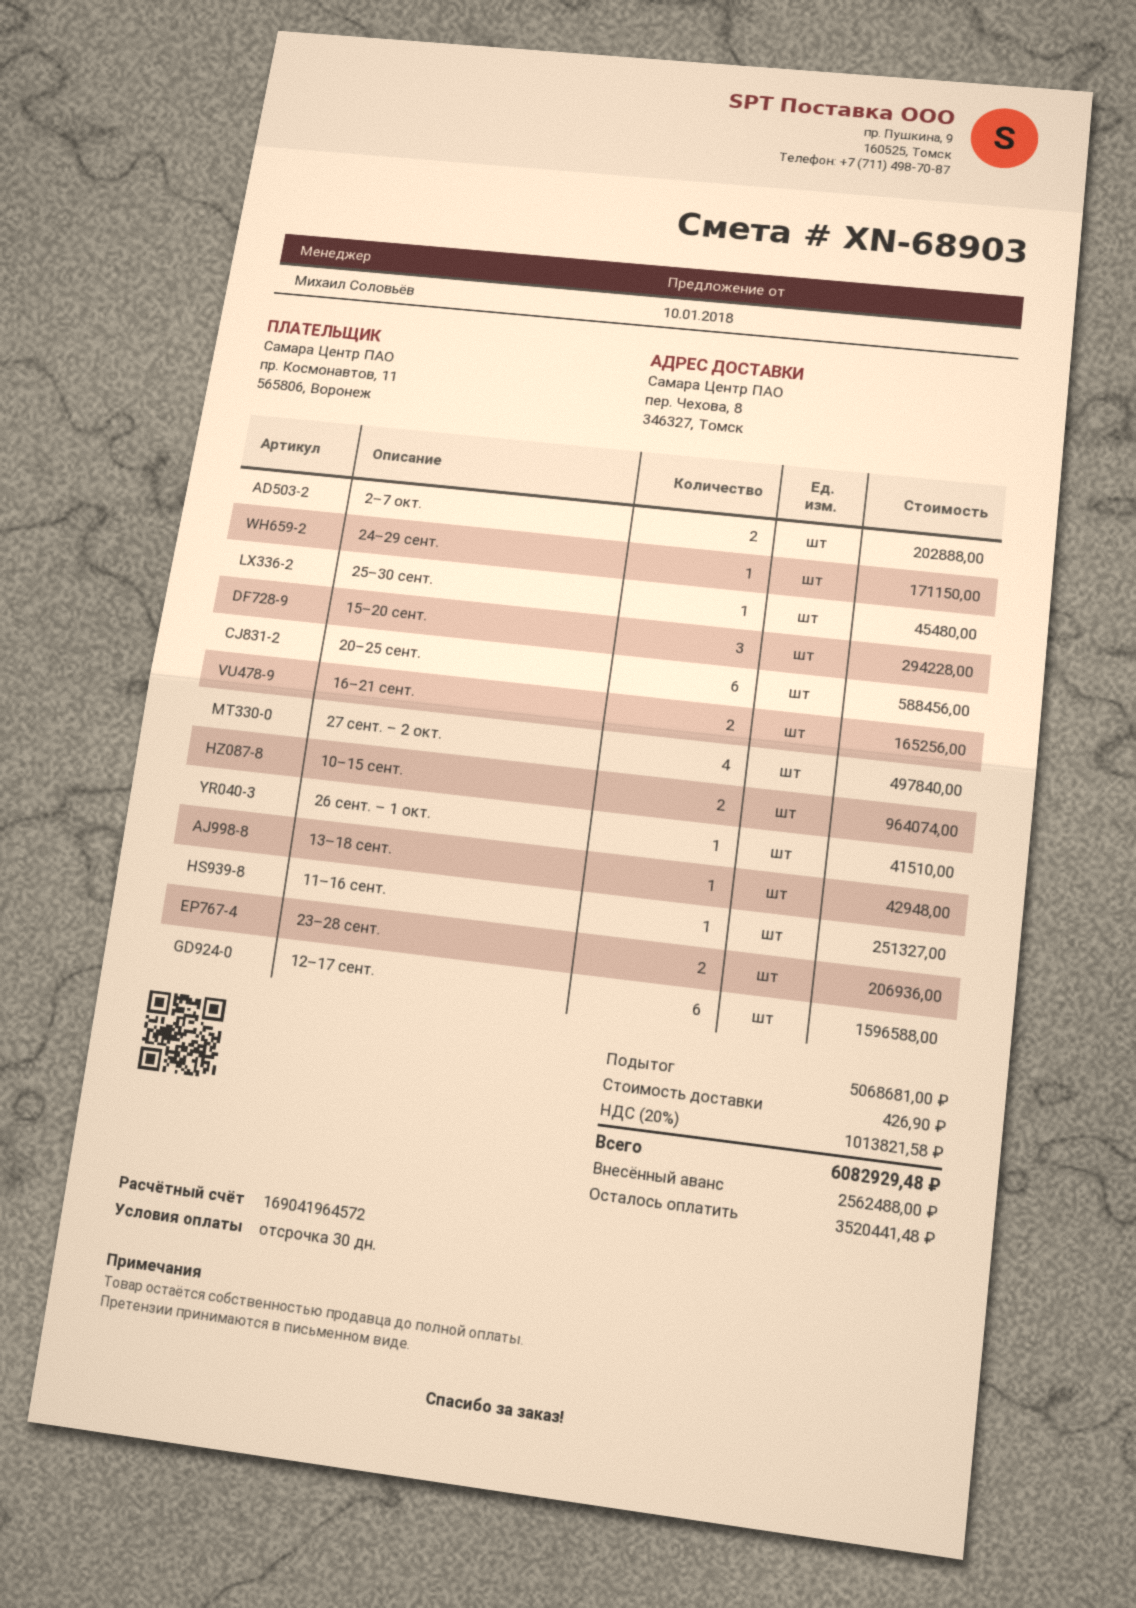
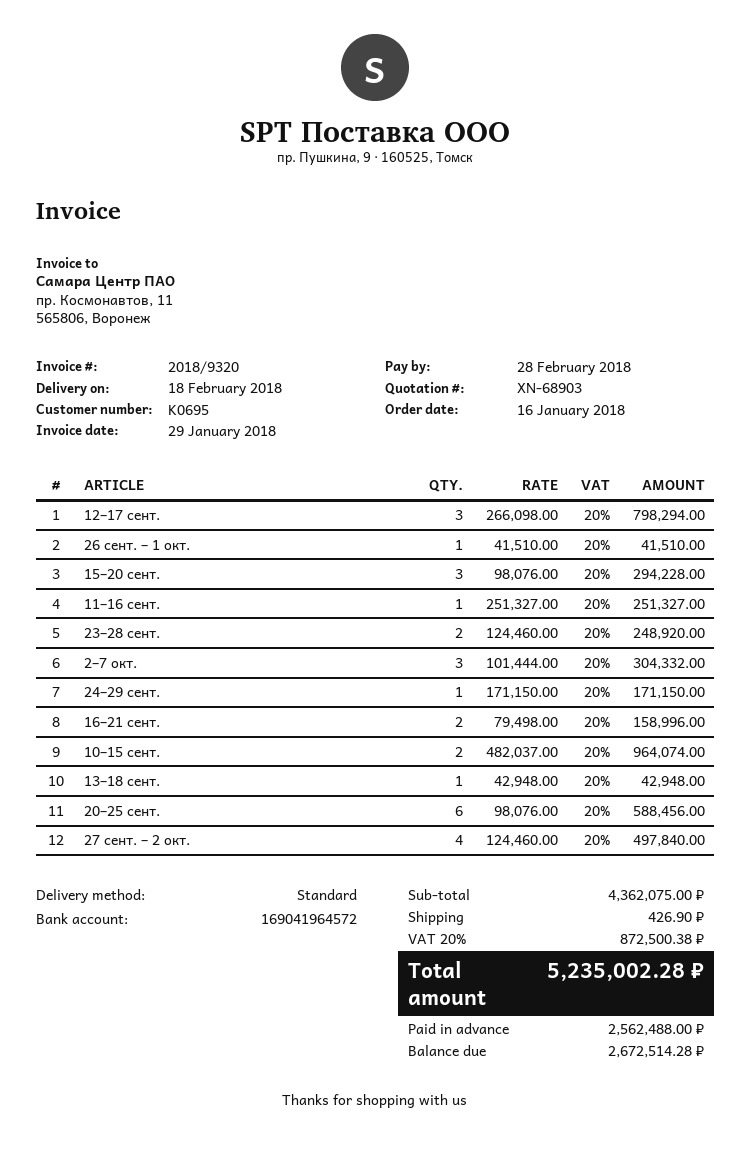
2–7 окт.: 2 for 202888.00 -> 3 for 304332.00
25–30 сент.: 1 for 45480.00 -> none
16–21 сент.: 2 for 165256.00 -> 2 for 158996.00
23–28 сент.: 2 for 206936.00 -> 2 for 248920.00
12–17 сент.: 6 for 1596588.00 -> 3 for 798294.00
subtotal: 5068681.00 -> 4362075.00
tax: 20% = 1013821.58 -> 20% = 872500.38
total: 6082929.48 -> 5235002.28
balance: 3520441.48 -> 2672514.28

